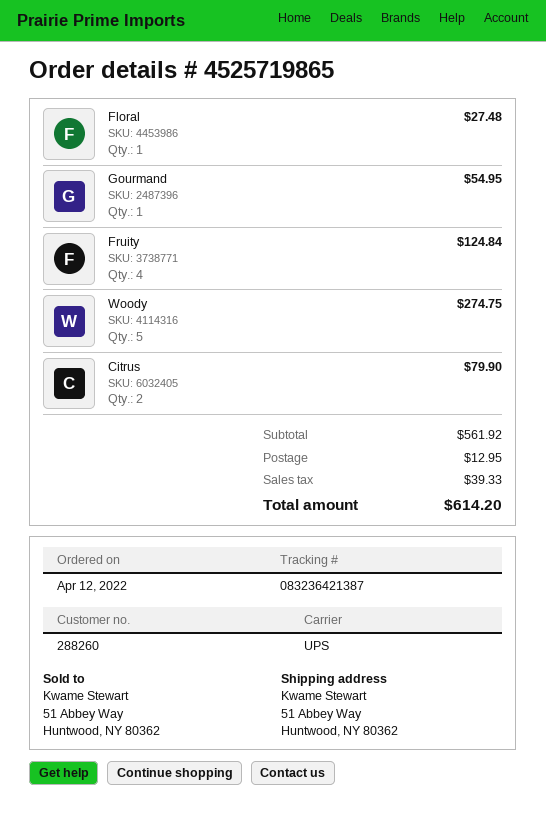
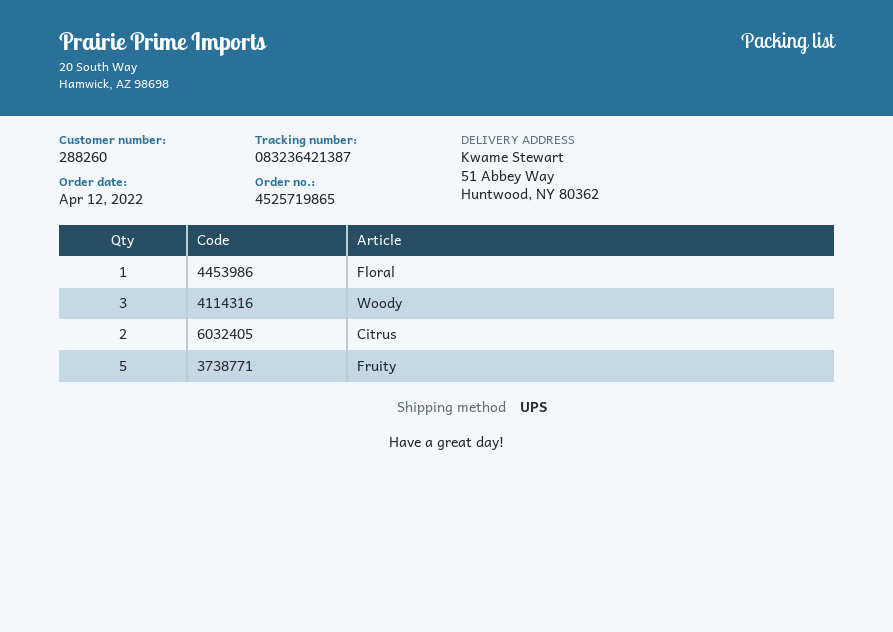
Gourmand: 1 -> none
Fruity: 4 -> 5
Woody: 5 -> 3

